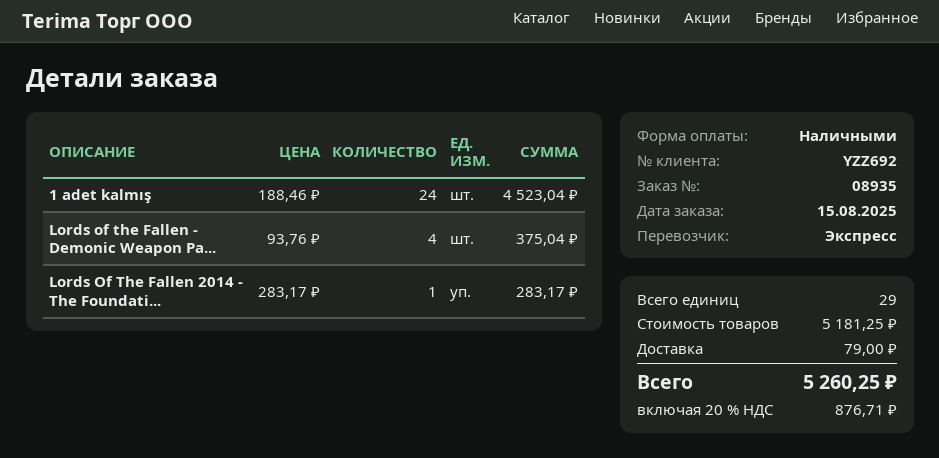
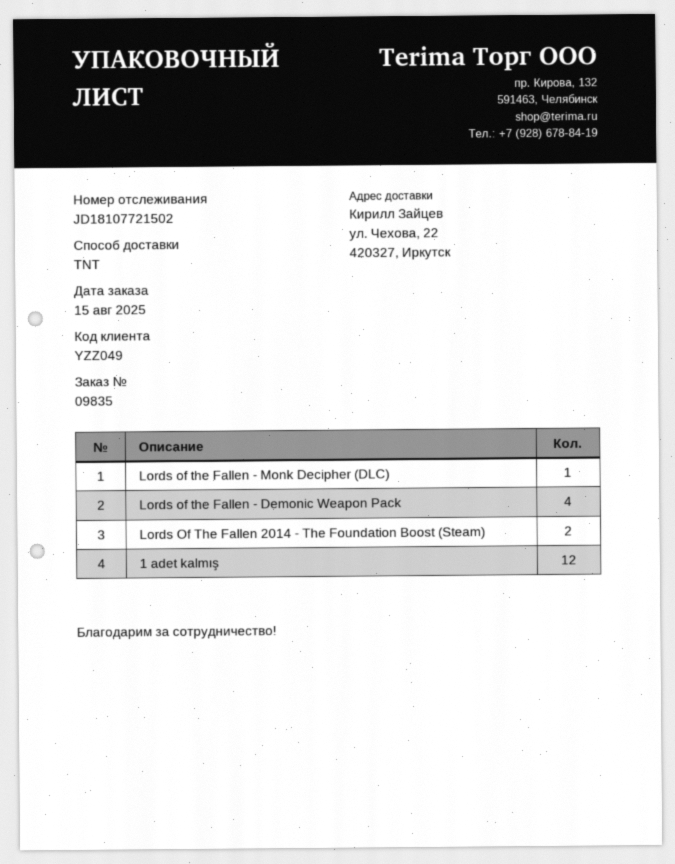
order number: 08935 -> 09835
customer number: YZZ692 -> YZZ049
shipping method: express -> TNT
1 adet kalmış: 24 -> 12
Lords Of The Fallen 2014 - The Foundati...: 1 -> 2
Lords of the Fallen - Monk Decipher (DLC): none -> 1

